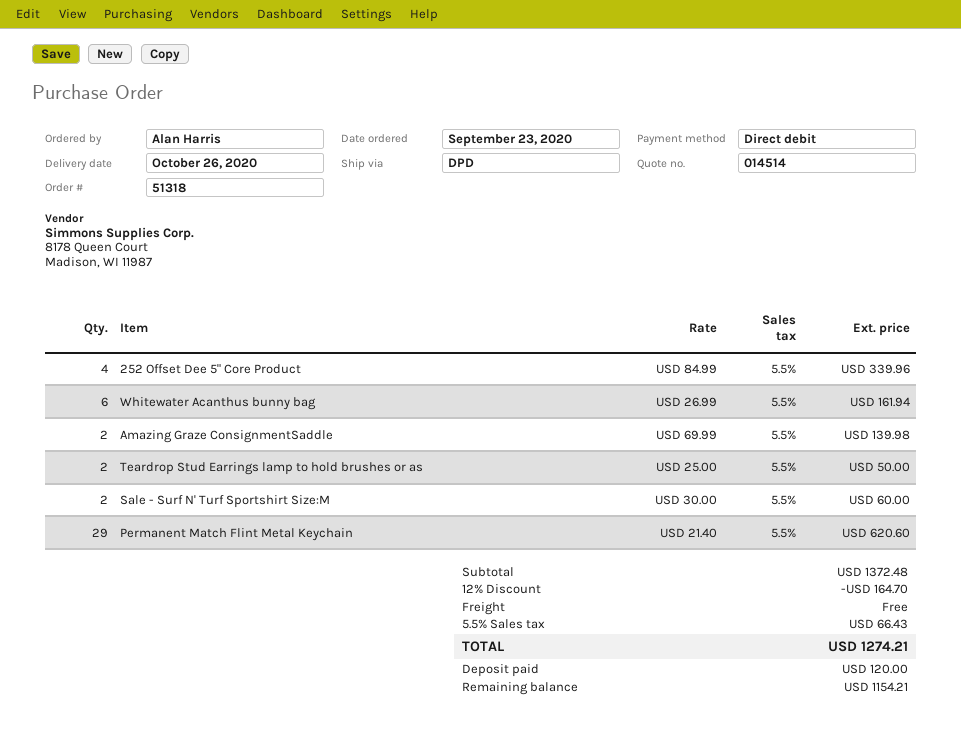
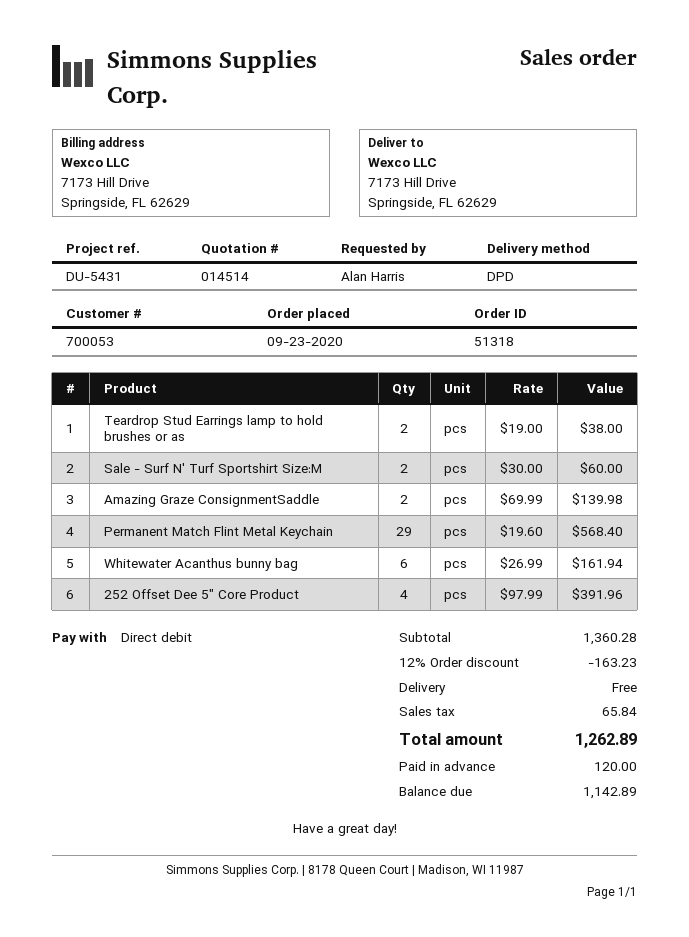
252 Offset Dee 5" Core Product: 4 x 84.99 = 339.96 -> 4 x 97.99 = 391.96
Teardrop Stud Earrings lamp to hold brushes or as: 2 x 25.00 = 50.00 -> 2 x 19.00 = 38.00
Permanent Match Flint Metal Keychain: 29 x 21.40 = 620.60 -> 29 x 19.60 = 568.40
subtotal: 1372.48 -> 1360.28
discount: 12% = 164.70 -> 12% = 163.23
tax: 66.43 -> 65.84
total: 1274.21 -> 1262.89
balance: 1154.21 -> 1142.89

